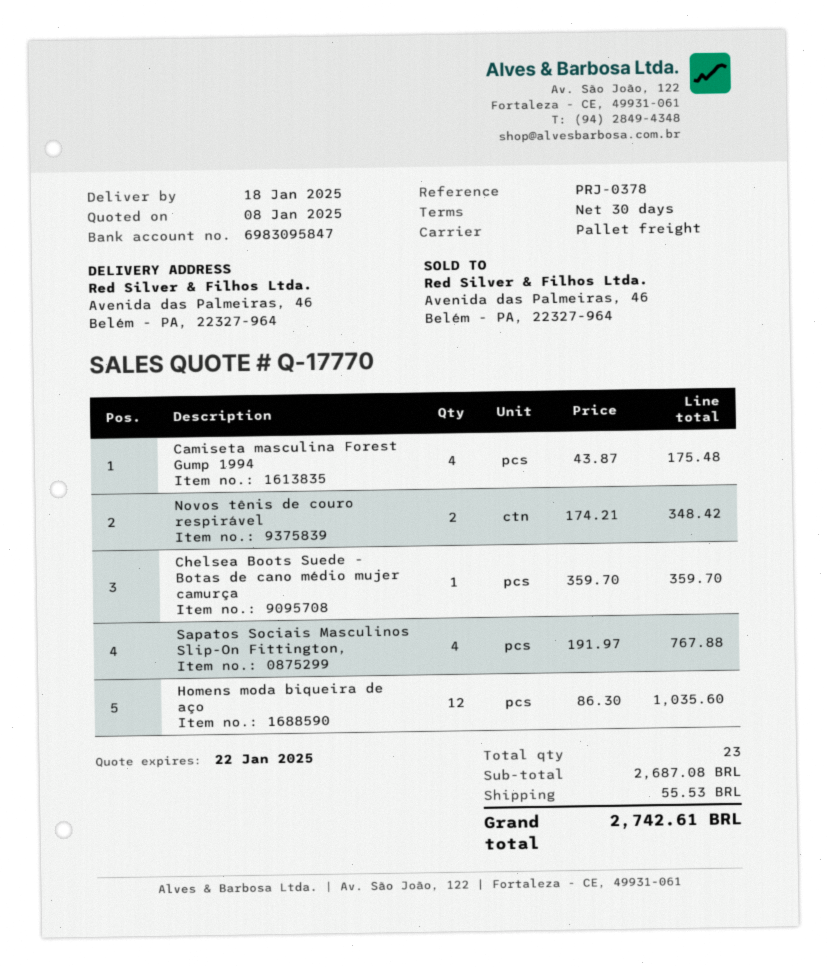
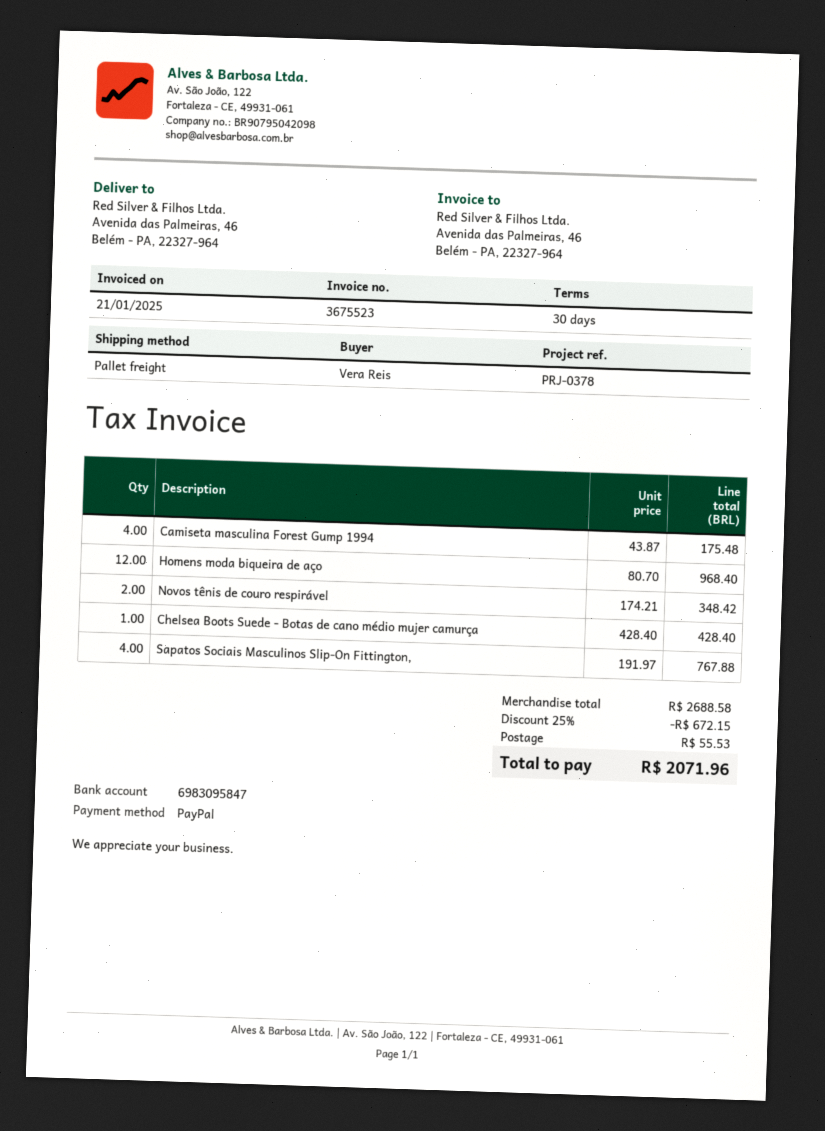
Chelsea Boots Suede - Botas de cano médio mujer camurça: 1 x 359.70 = 359.70 -> 1 x 428.40 = 428.40
Homens moda biqueira de aço: 12 x 86.30 = 1035.60 -> 12 x 80.70 = 968.40
subtotal: 2687.08 -> 2688.58
discount: none -> 25% = 672.15
total: 2742.61 -> 2071.96

